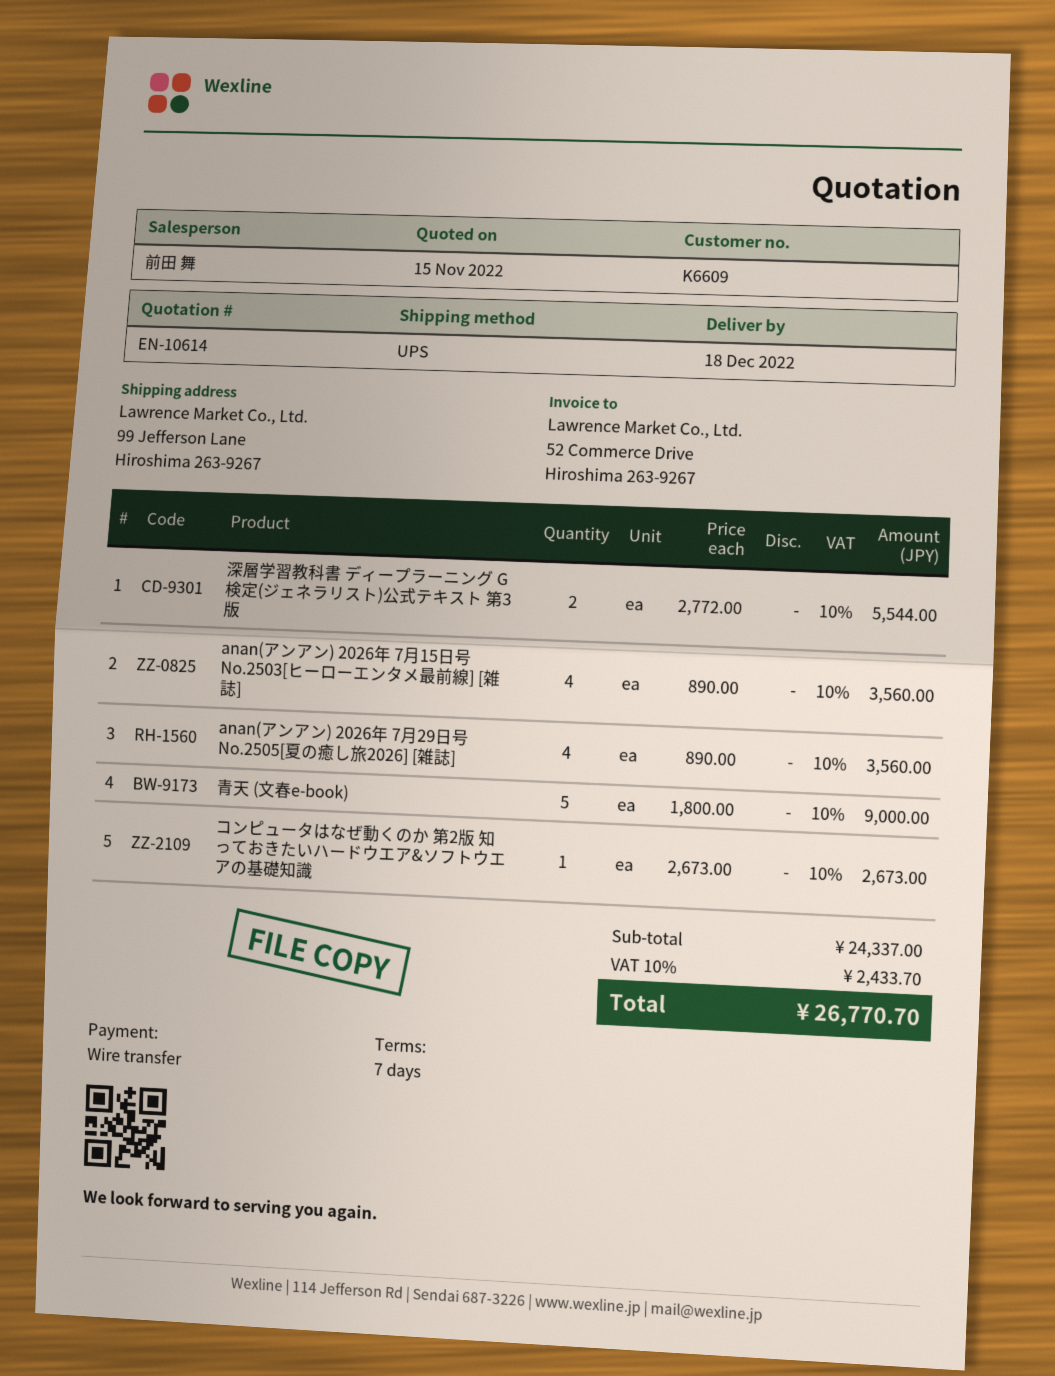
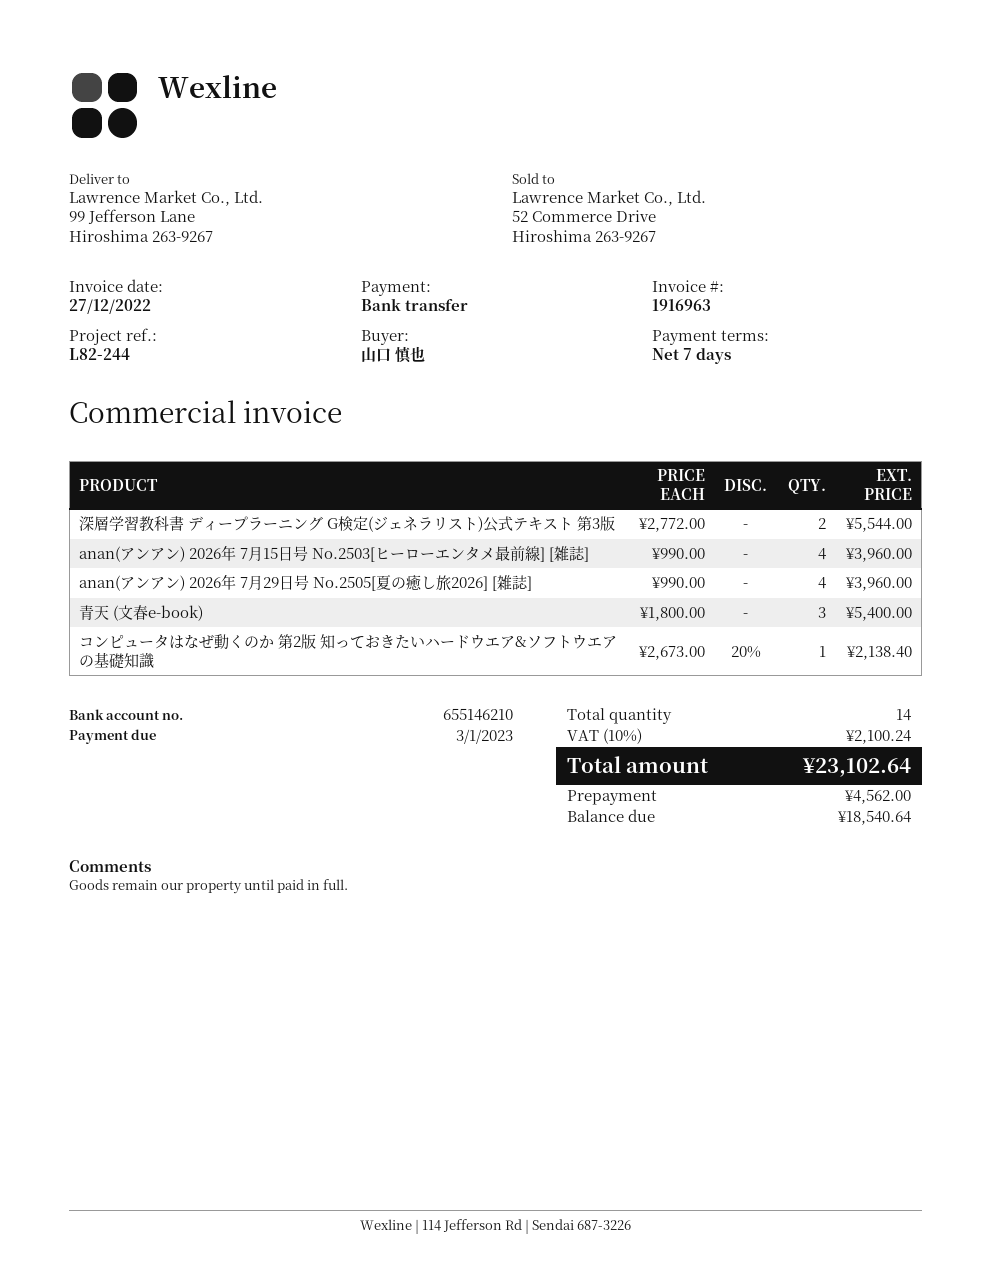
anan(アンアン) 2026年 7月15日号 No.2503[ヒーローエンタメ最前線] [雑誌]: 4 x 890.00 = 3560.00 -> 4 x 990.00 = 3960.00
anan(アンアン) 2026年 7月29日号 No.2505[夏の癒し旅2026] [雑誌]: 4 x 890.00 = 3560.00 -> 4 x 990.00 = 3960.00
青天 (文春e-book): 5 x 1800.00 = 9000.00 -> 3 x 1800.00 = 5400.00
コンピュータはなぜ動くのか 第2版 知っておきたいハードウエア&ソフトウエアの基礎知識: 1 x 2673.00 = 2673.00 -> 1 x 2673.00 - 20% = 2138.40
tax: 10% = 2433.70 -> 10% = 2100.24
total: 26770.70 -> 23102.64

